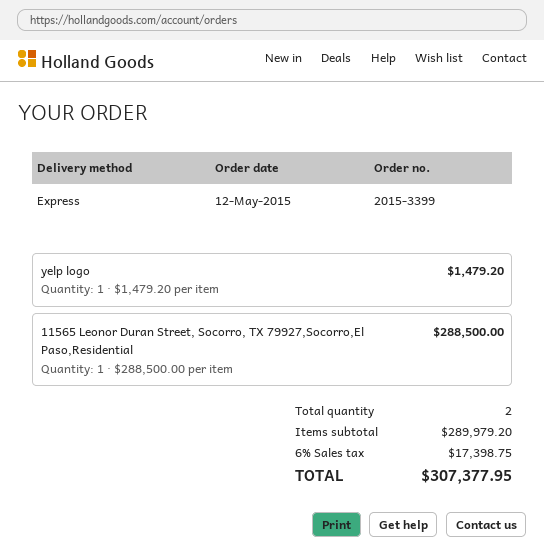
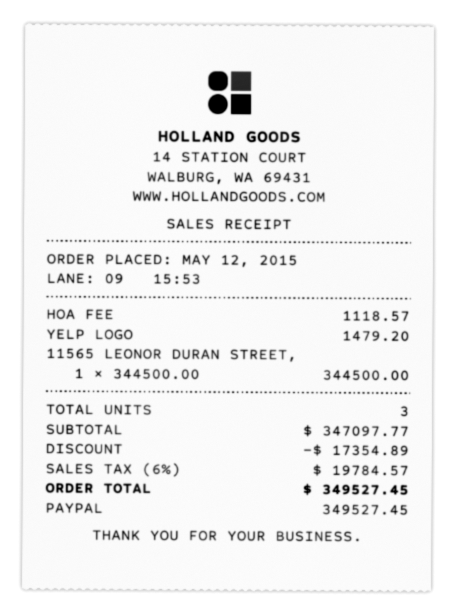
11565 Leonor Duran Street, Socorro, TX 79927,Socorro,El Paso,Residential: 1 x 288500.00 = 288500.00 -> 1 x 344500.00 = 344500.00
HOA FEE: none -> 1 x 1118.57 = 1118.57
total quantity: 2 -> 3
subtotal: 289979.20 -> 347097.77
discount: none -> 17354.89
tax: 6% = 17398.75 -> 6% = 19784.57
total: 307377.95 -> 349527.45

